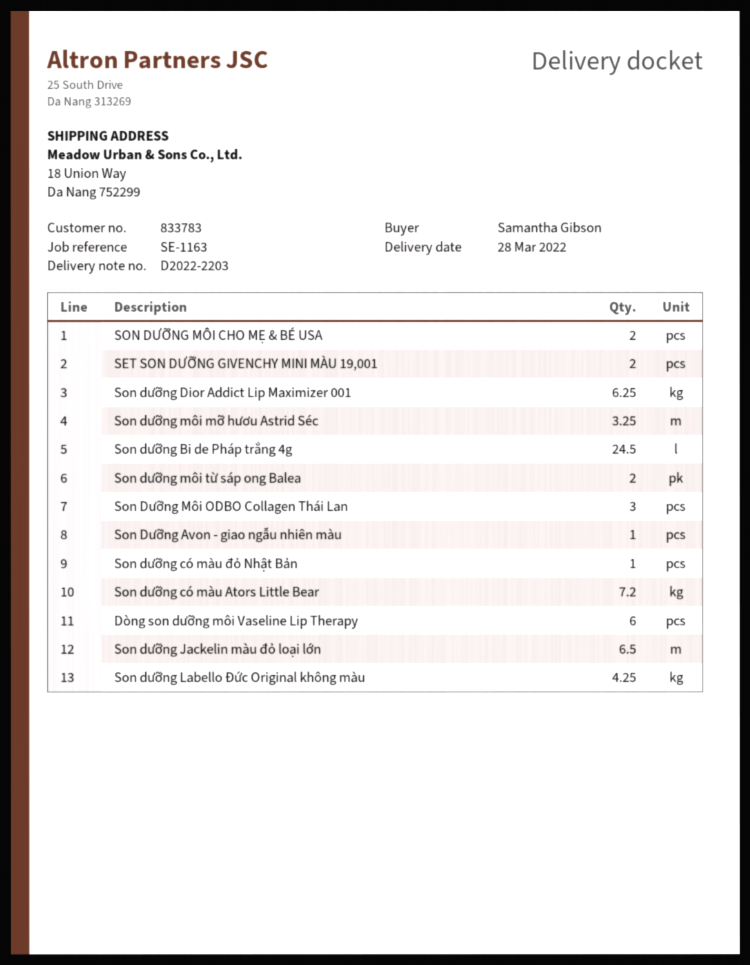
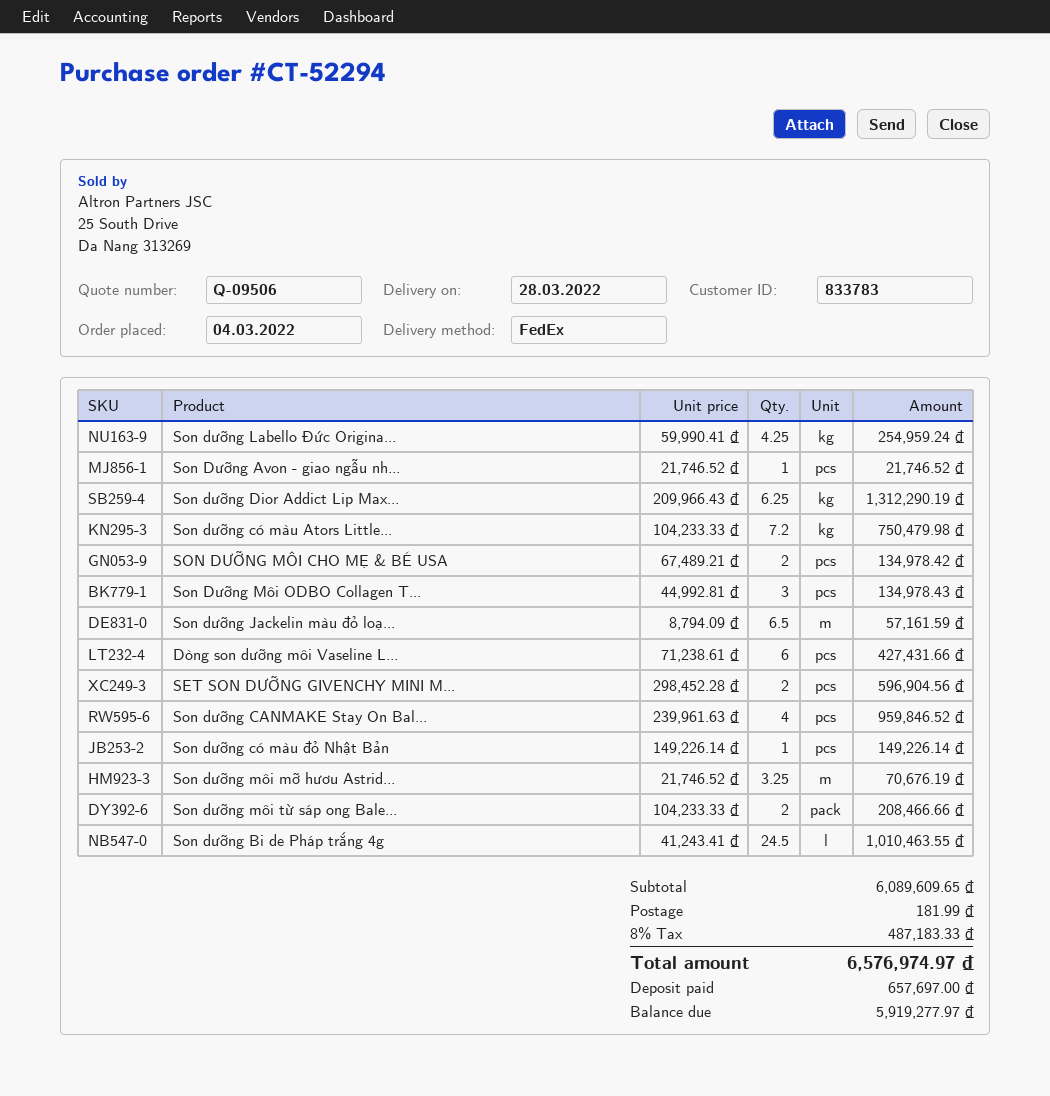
Son dưỡng CANMAKE Stay On Bal...: none -> 4

